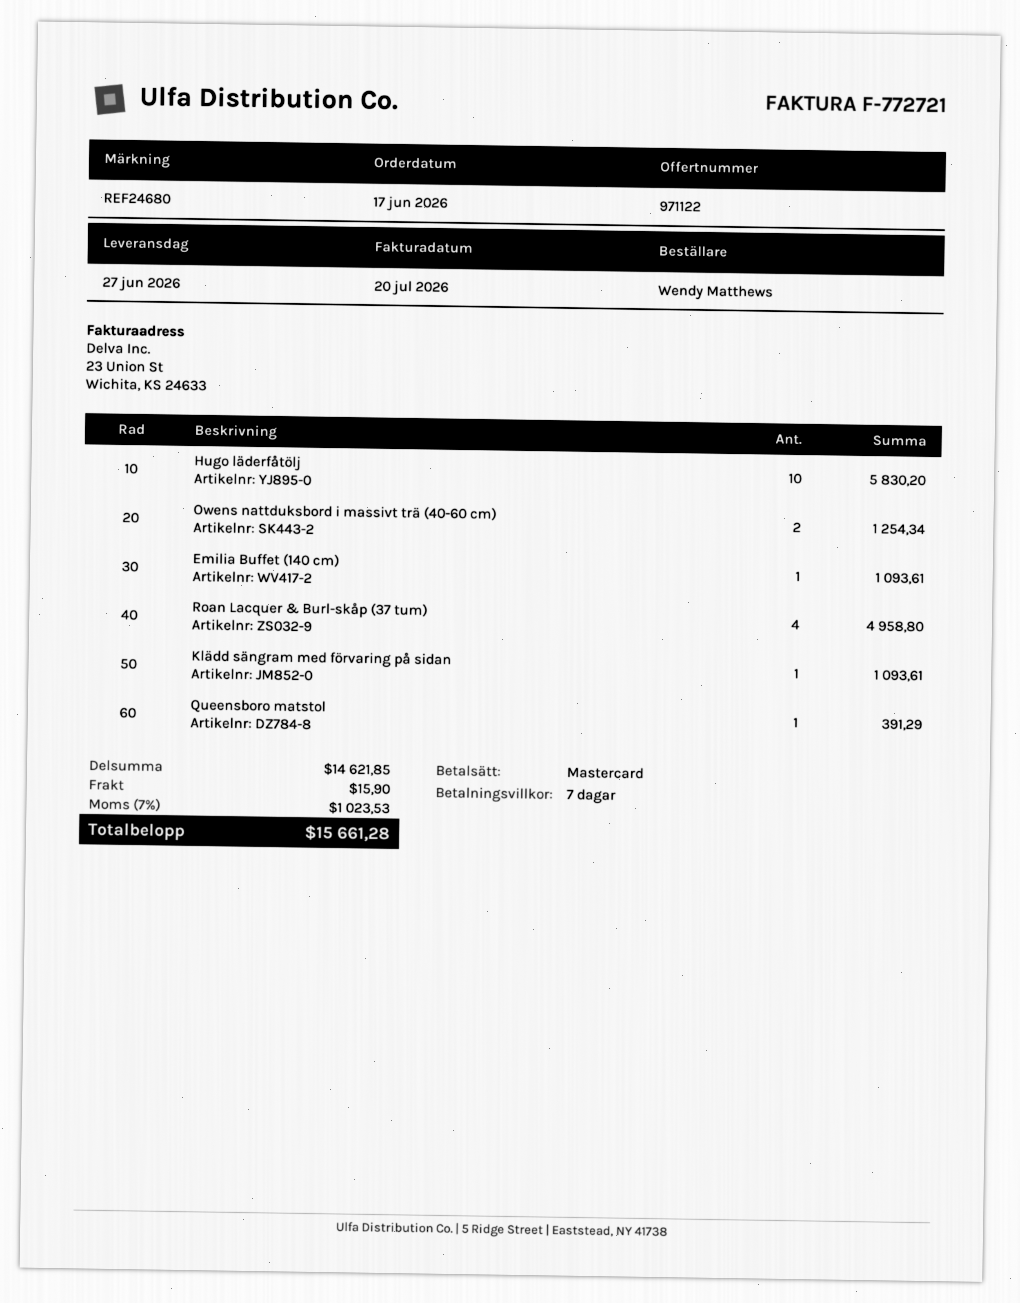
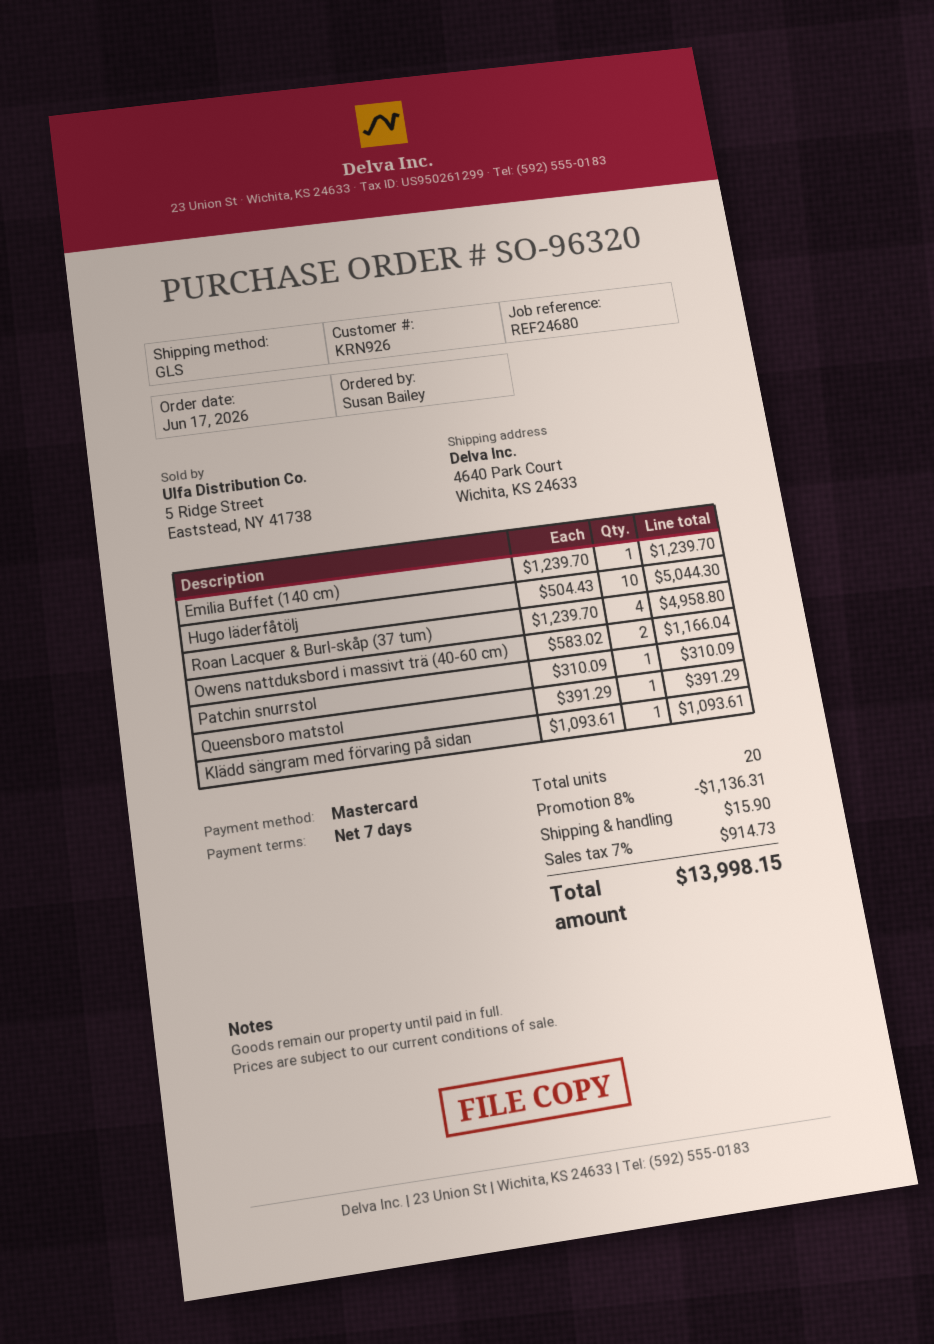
ordered by: Wendy Matthews -> Susan Bailey
Hugo läderfåtölj: 10 for 5830.20 -> 10 for 5044.30
Owens nattduksbord i massivt trä (40-60 cm): 2 for 1254.34 -> 2 for 1166.04
Emilia Buffet (140 cm): 1 for 1093.61 -> 1 for 1239.70
Patchin snurrstol: none -> 1 for 310.09
discount: none -> 8% = 1136.31
tax: 7% = 1023.53 -> 7% = 914.73
total: 15661.28 -> 13998.15

